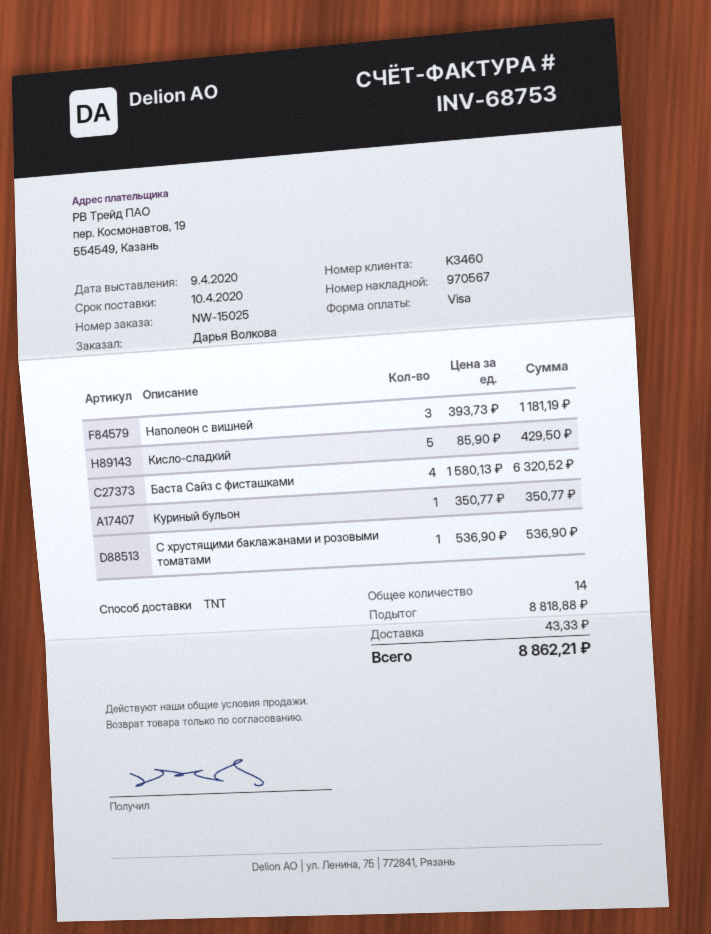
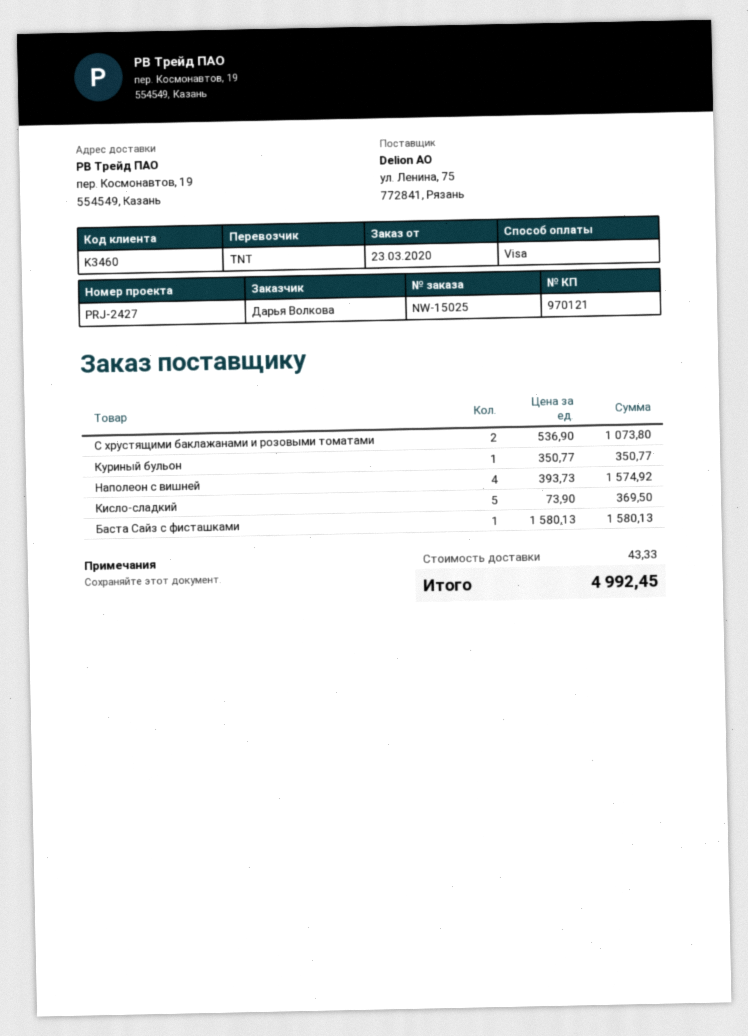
Наполеон с вишней: 3 x 393.73 = 1181.19 -> 4 x 393.73 = 1574.92
Кисло-сладкий: 5 x 85.90 = 429.50 -> 5 x 73.90 = 369.50
Баста Сайз с фисташками: 4 x 1580.13 = 6320.52 -> 1 x 1580.13 = 1580.13
С хрустящими баклажанами и розовыми томатами: 1 x 536.90 = 536.90 -> 2 x 536.90 = 1073.80
total: 8862.21 -> 4992.45

